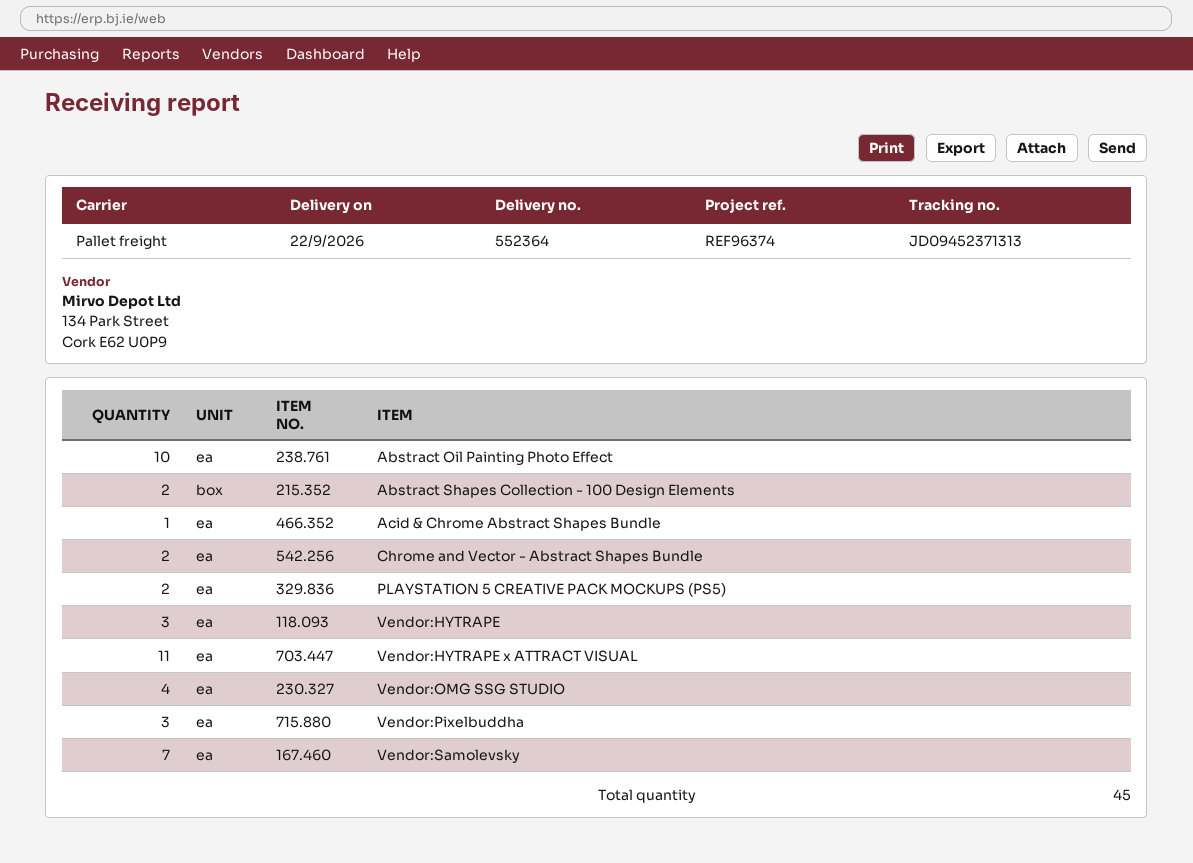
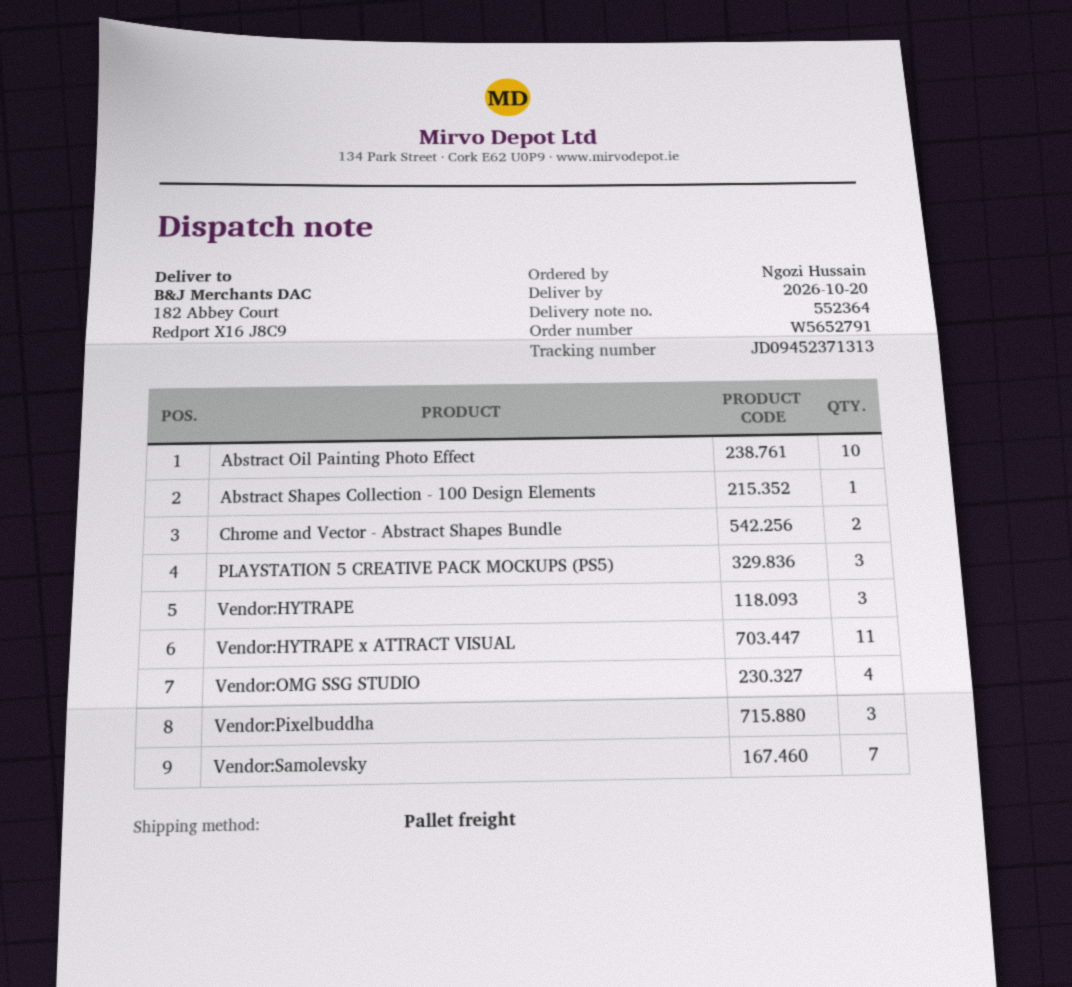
delivery date: 2026-09-22 -> 2026-10-20
Abstract Shapes Collection - 100 Design Elements: 2 -> 1
Acid & Chrome Abstract Shapes Bundle: 1 -> none
PLAYSTATION 5 CREATIVE PACK MOCKUPS (PS5): 2 -> 3

